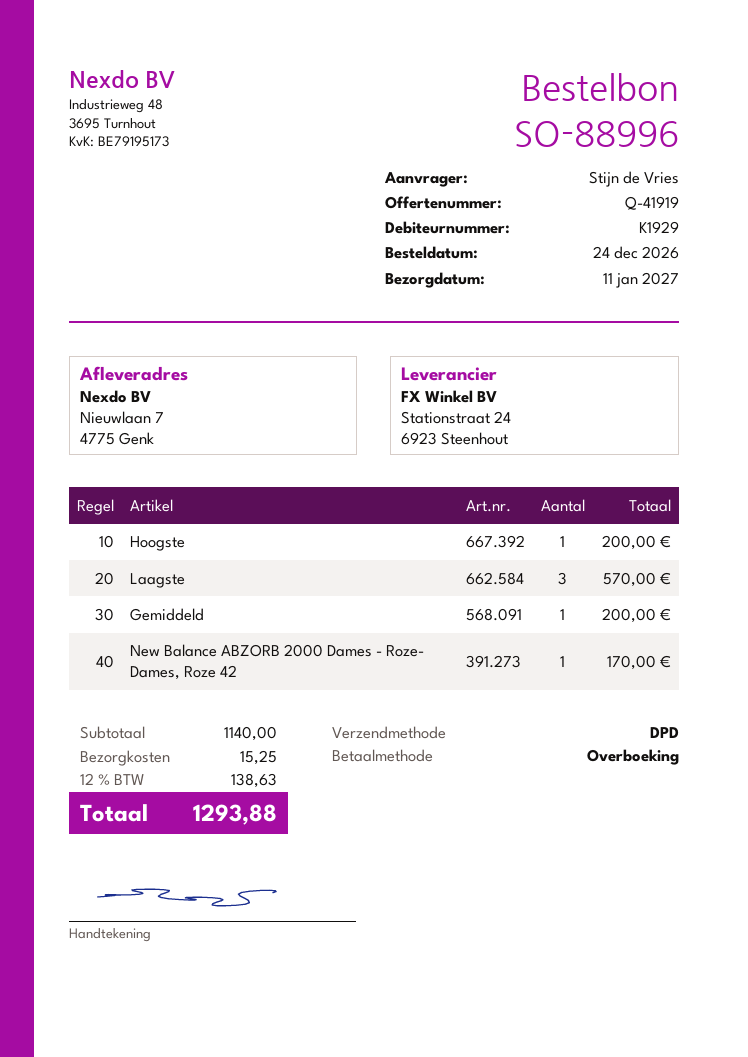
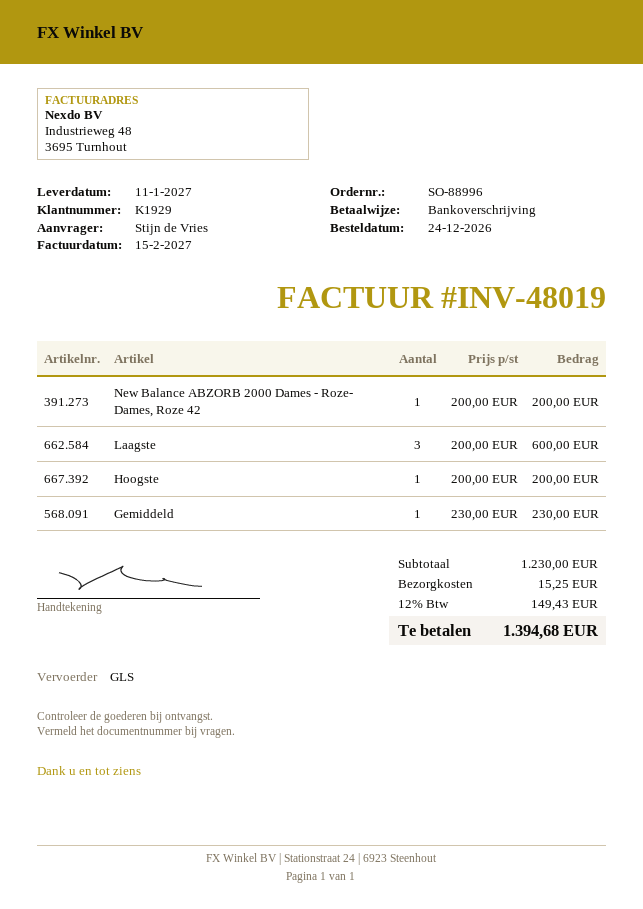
shipping method: DPD -> GLS
Laagste: 3 for 570.00 -> 3 for 600.00
Gemiddeld: 1 for 200.00 -> 1 for 230.00
New Balance ABZORB 2000 Dames - Roze- Dames, Roze 42: 1 for 170.00 -> 1 for 200.00
subtotal: 1140.00 -> 1230.00
tax: 12% = 138.63 -> 12% = 149.43
total: 1293.88 -> 1394.68

